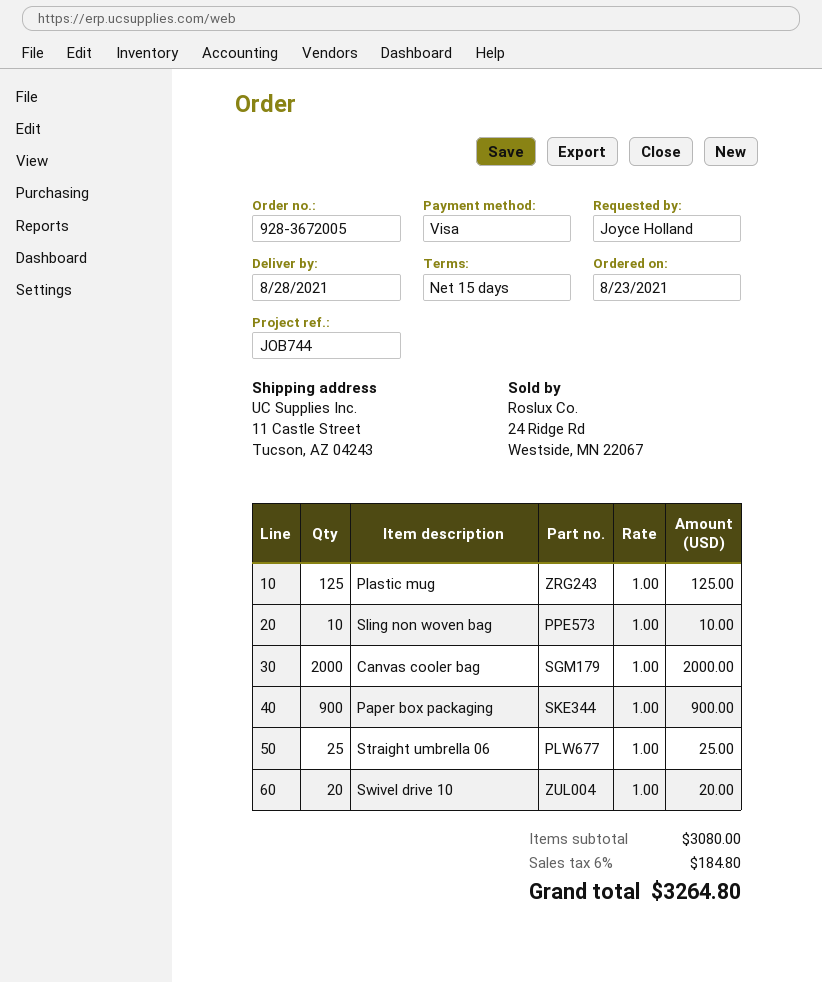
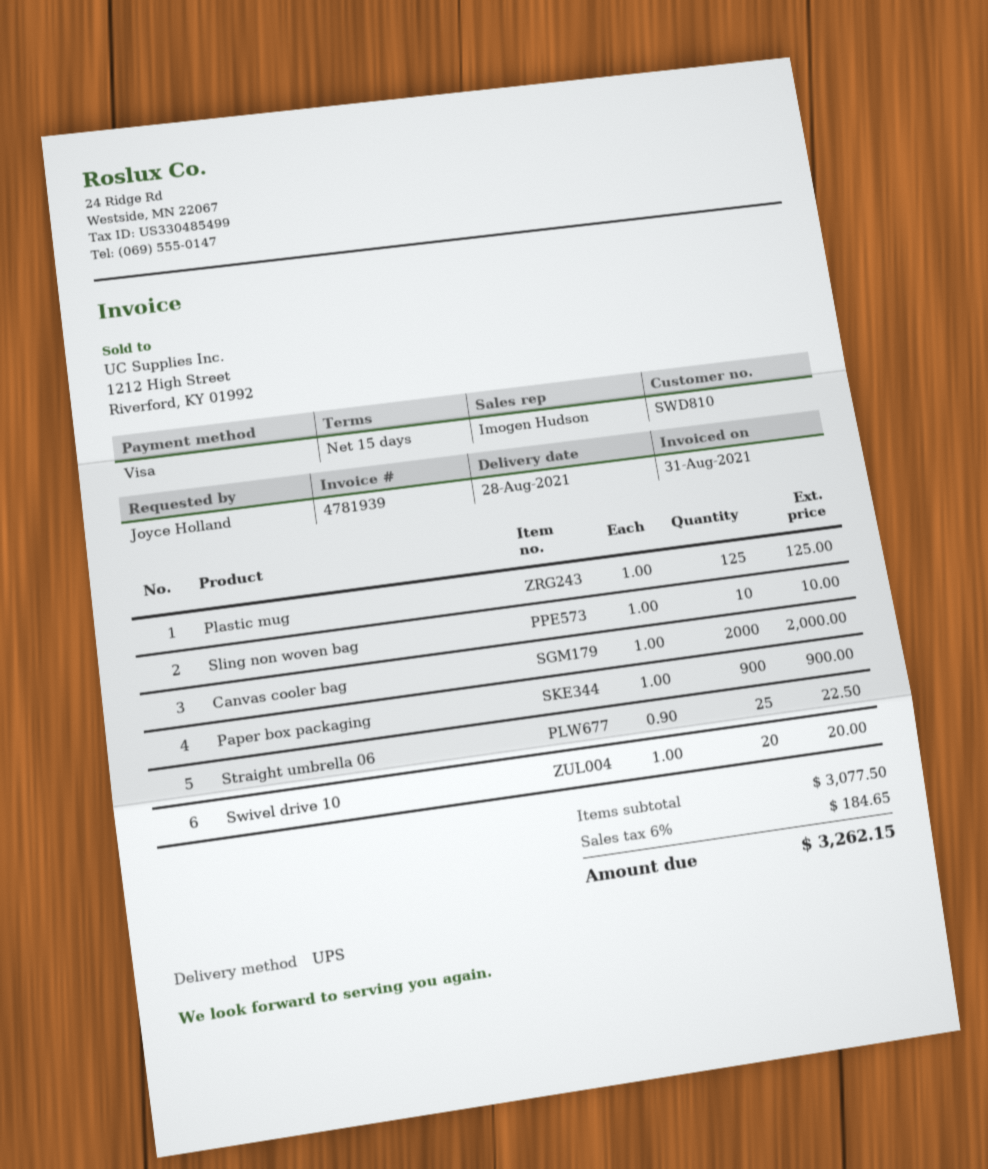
Straight umbrella 06: 25 x 1.00 = 25.00 -> 25 x 0.90 = 22.50
subtotal: 3080.00 -> 3077.50
tax: 6% = 184.80 -> 6% = 184.65
total: 3264.80 -> 3262.15

